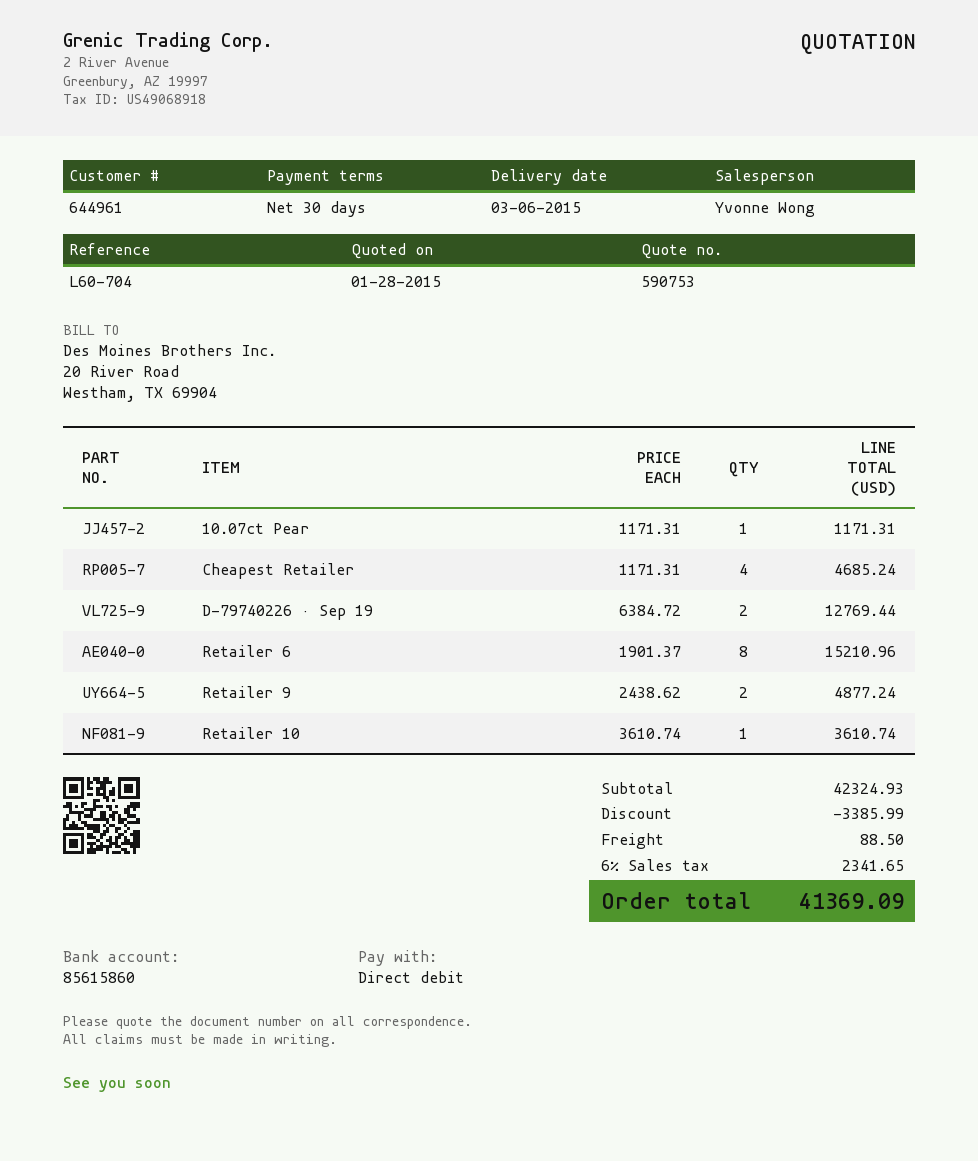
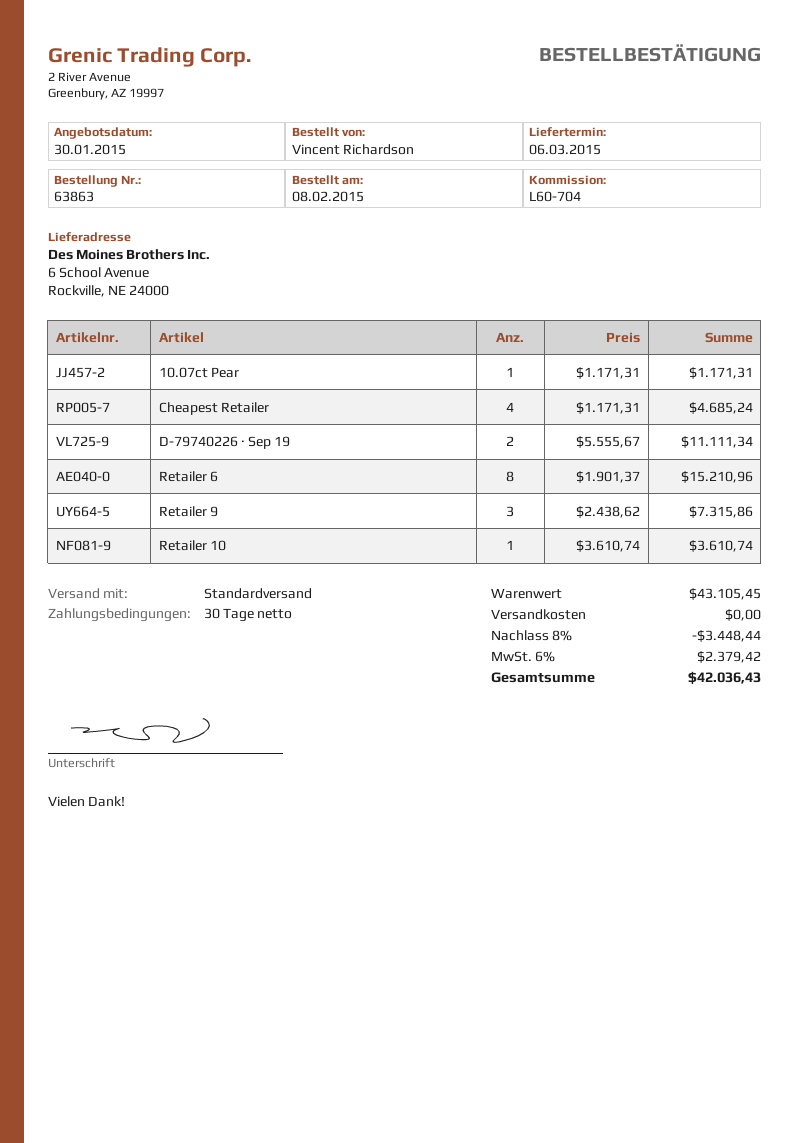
quote date: 2015-01-28 -> 2015-01-30
D-79740226 · Sep 19: 2 x 6384.72 = 12769.44 -> 2 x 5555.67 = 11111.34
Retailer 9: 2 x 2438.62 = 4877.24 -> 3 x 2438.62 = 7315.86
subtotal: 42324.93 -> 43105.45
discount: 3385.99 -> 3448.44
shipping: 88.50 -> 0.00
tax: 6% = 2341.65 -> 6% = 2379.42
total: 41369.09 -> 42036.43

